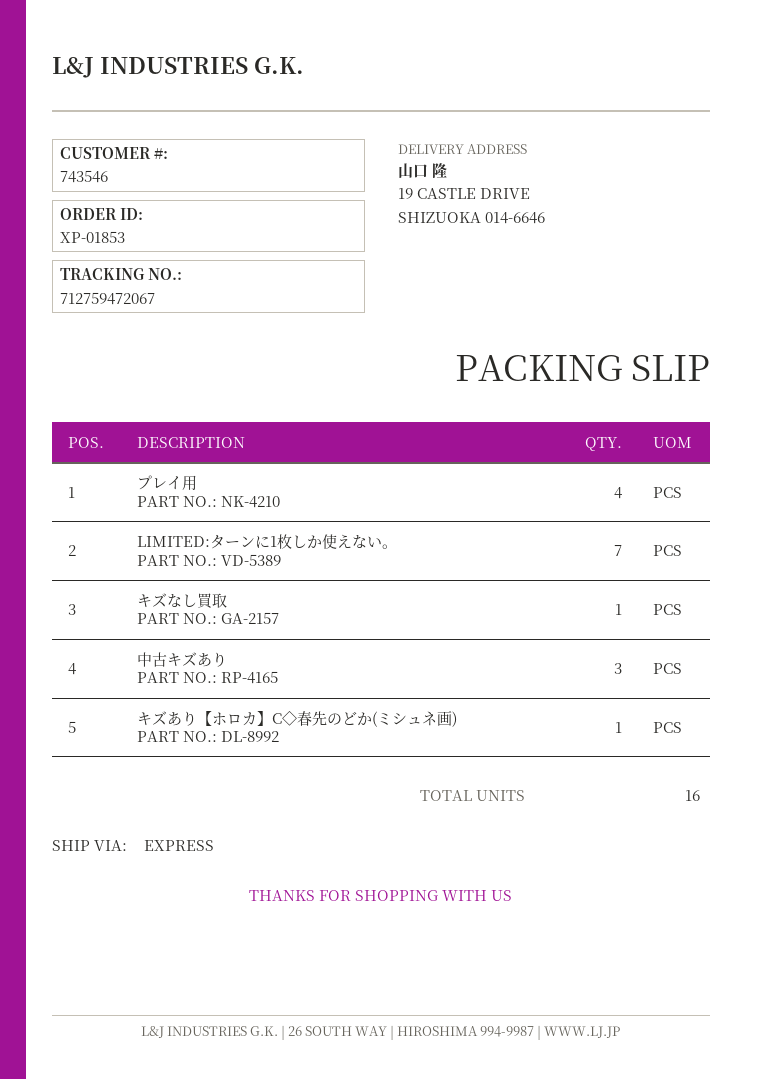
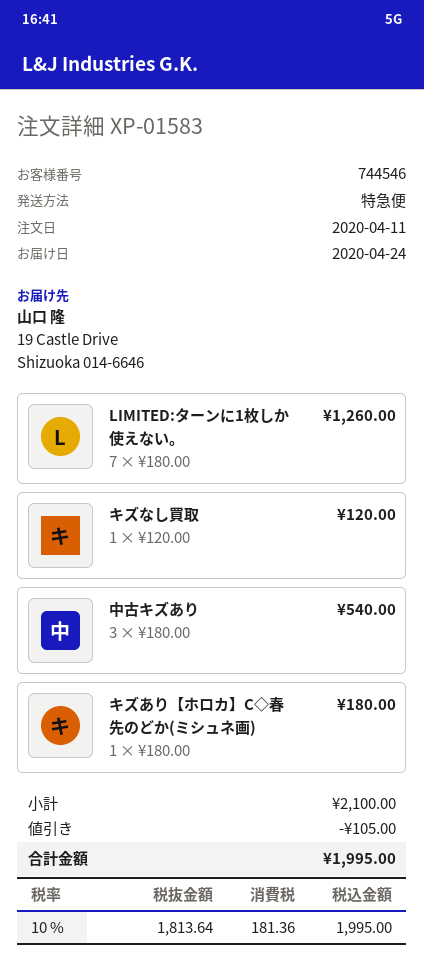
order number: XP-01853 -> XP-01583
customer number: 743546 -> 744546
プレイ用: 4 -> none

